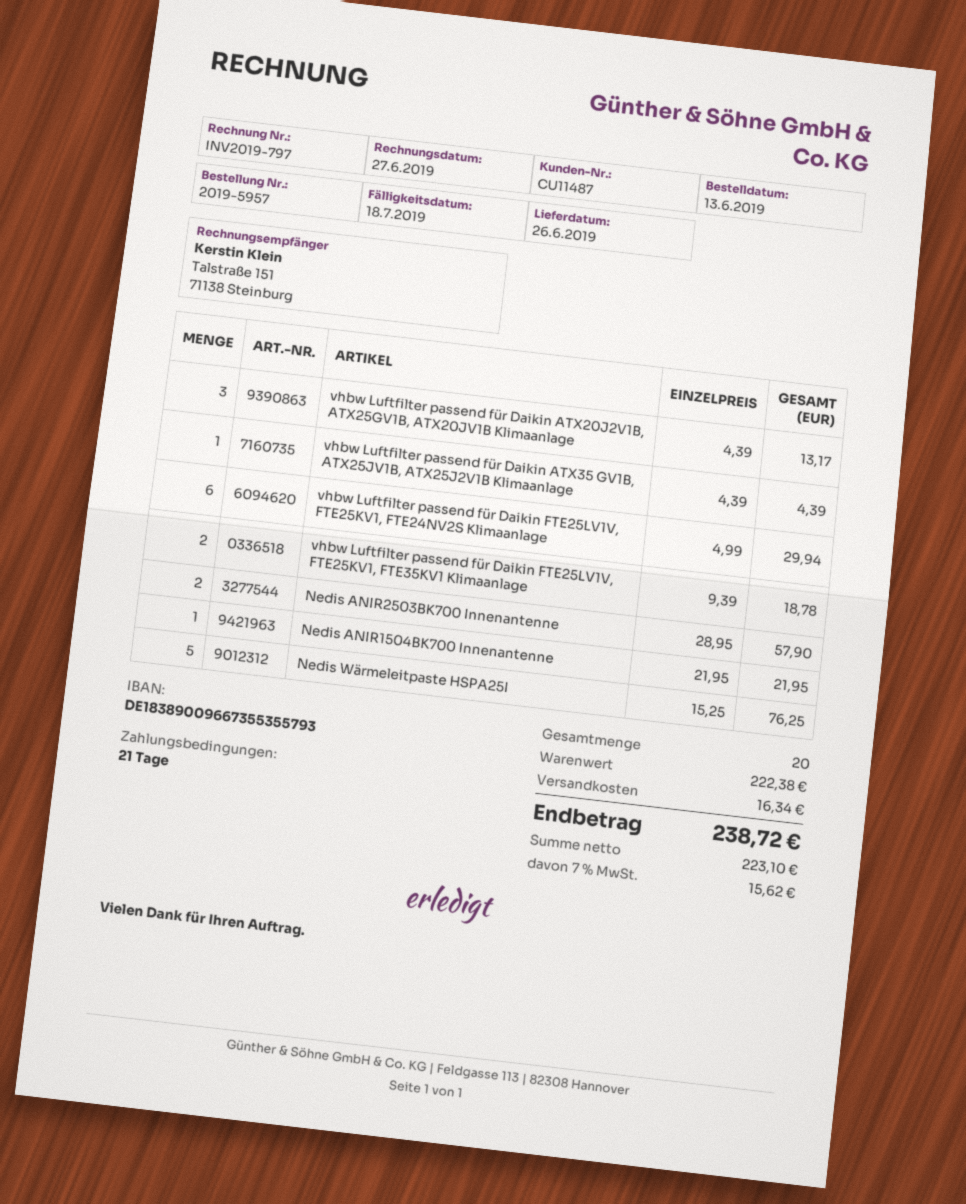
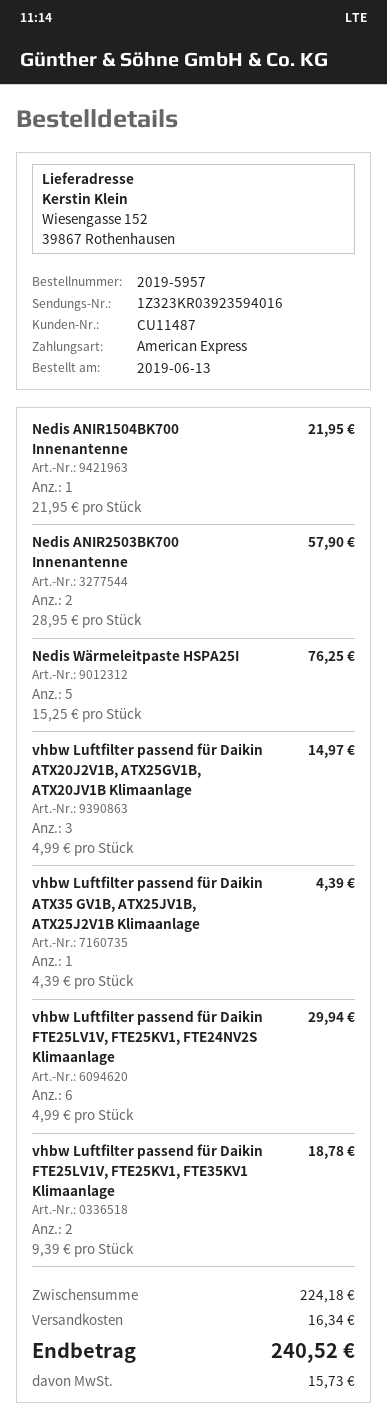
vhbw Luftfilter passend für Daikin ATX20J2V1B, ATX25GV1B, ATX20JV1B Klimaanlage: 3 x 4.39 = 13.17 -> 3 x 4.99 = 14.97
subtotal: 222.38 -> 224.18
tax: 15.62 -> 15.73
total: 238.72 -> 240.52

